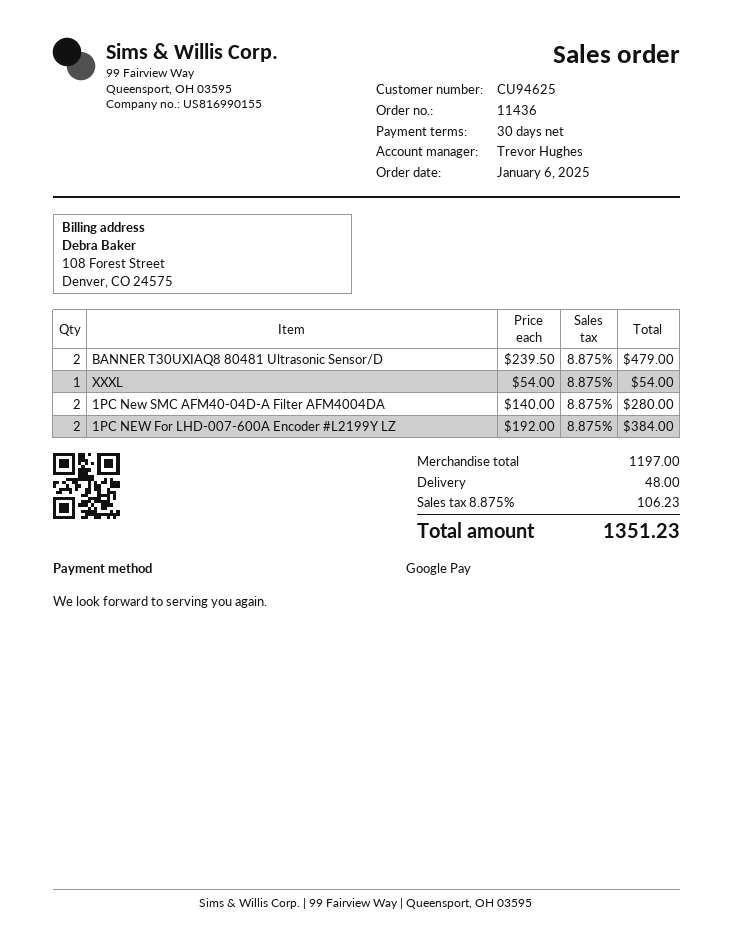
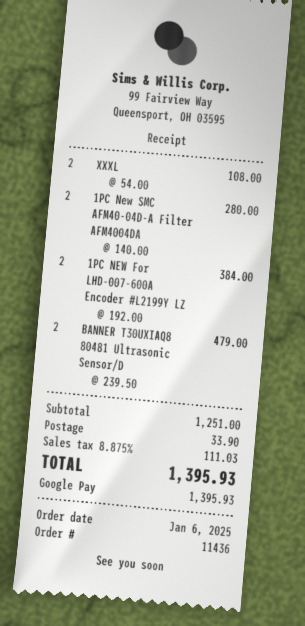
XXXL: 1 x 54.00 = 54.00 -> 2 x 54.00 = 108.00
subtotal: 1197.00 -> 1251.00
shipping: 48.00 -> 33.90
tax: 8.875% = 106.23 -> 8.875% = 111.03
total: 1351.23 -> 1395.93

